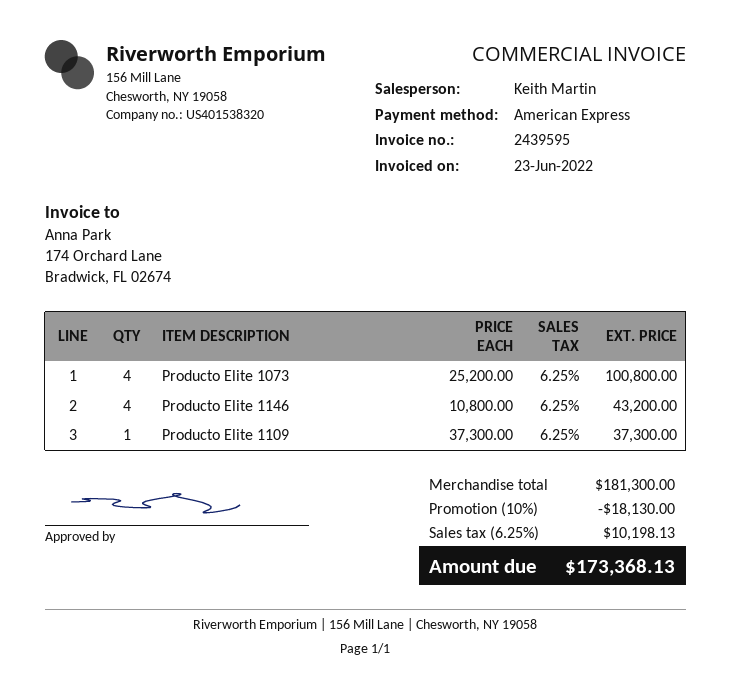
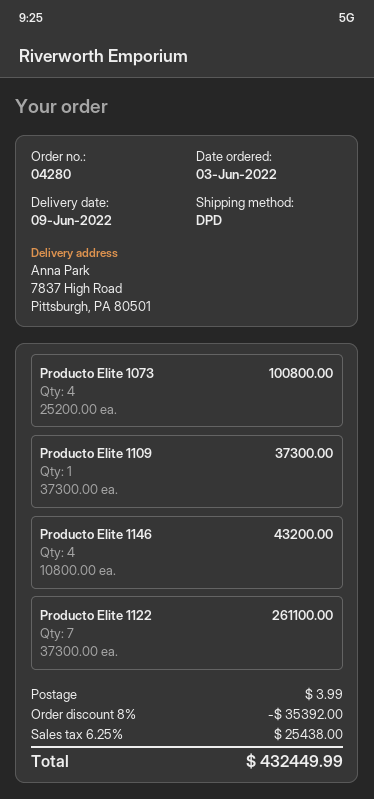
Producto Elite 1122: none -> 7 x 37300.00 = 261100.00
discount: 10% = 18130.00 -> 8% = 35392.00
shipping: none -> 3.99
tax: 6.25% = 10198.13 -> 6.25% = 25438.00
total: 173368.13 -> 432449.99

